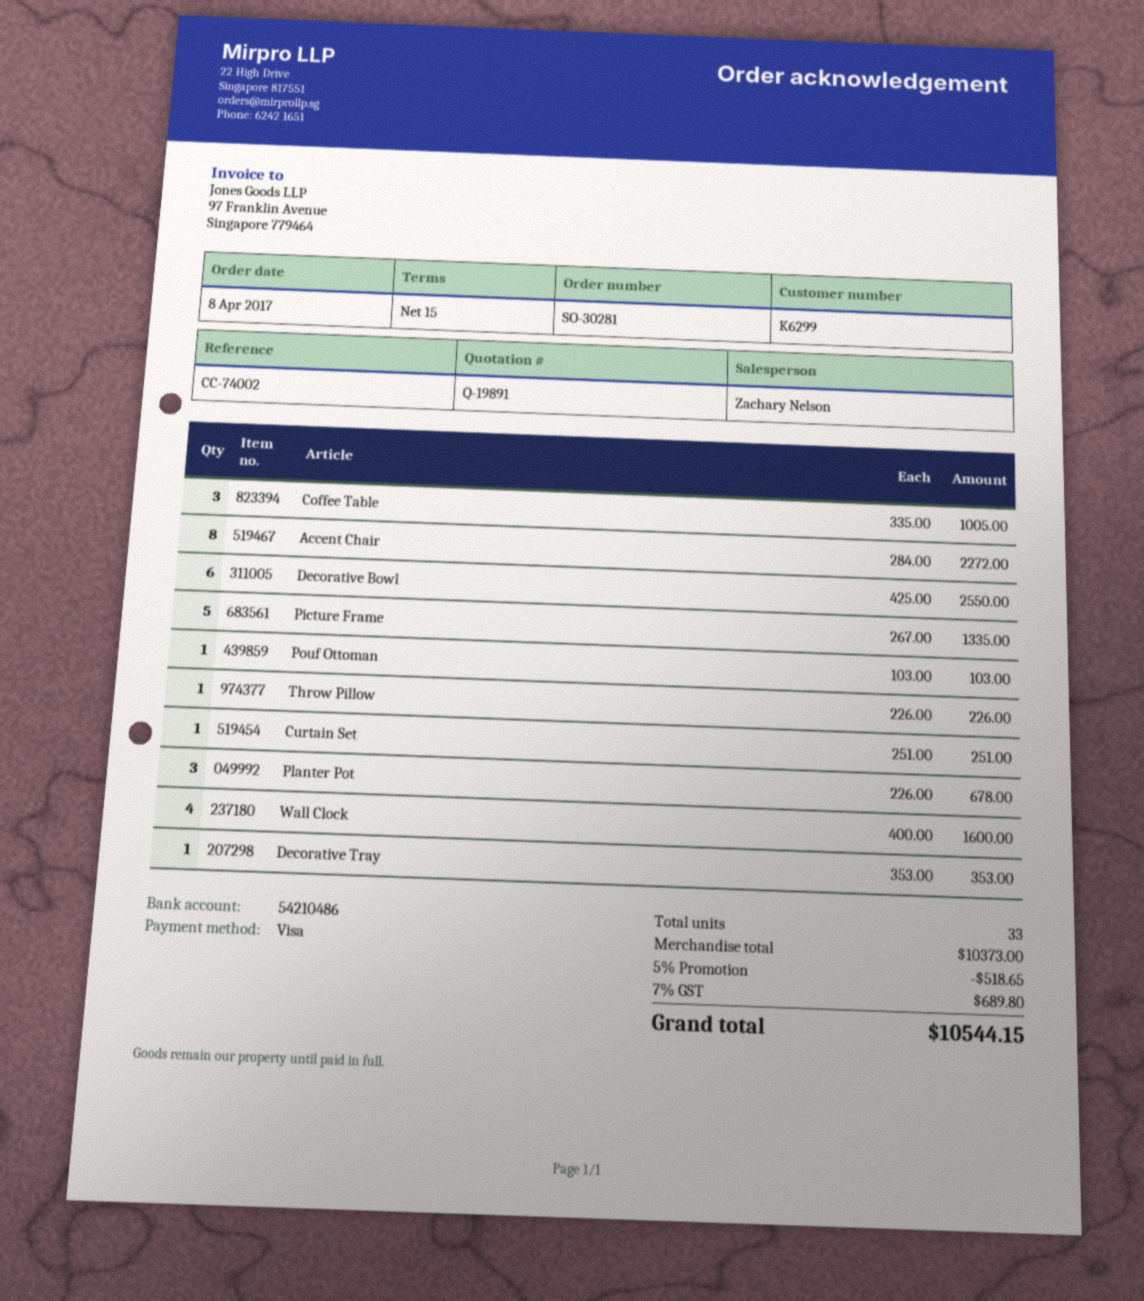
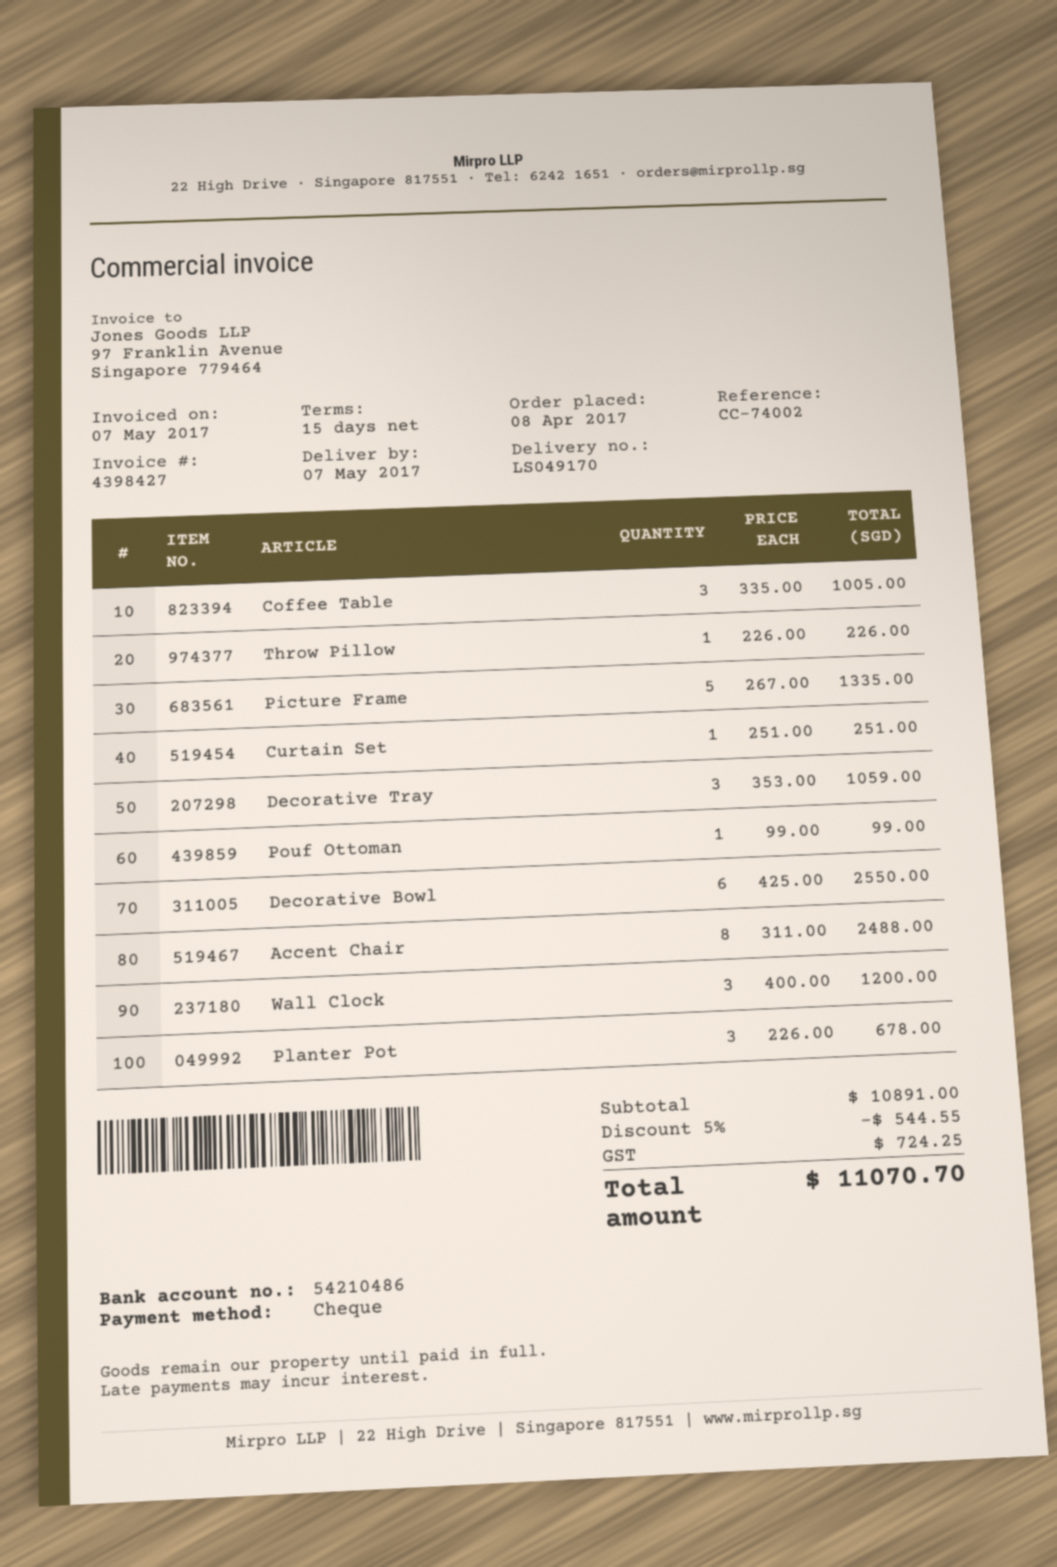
payment method: Visa -> cheque
Accent Chair: 8 x 284.00 = 2272.00 -> 8 x 311.00 = 2488.00
Pouf Ottoman: 1 x 103.00 = 103.00 -> 1 x 99.00 = 99.00
Wall Clock: 4 x 400.00 = 1600.00 -> 3 x 400.00 = 1200.00
Decorative Tray: 1 x 353.00 = 353.00 -> 3 x 353.00 = 1059.00
subtotal: 10373.00 -> 10891.00
discount: 5% = 518.65 -> 5% = 544.55
tax: 689.80 -> 724.25
total: 10544.15 -> 11070.70

